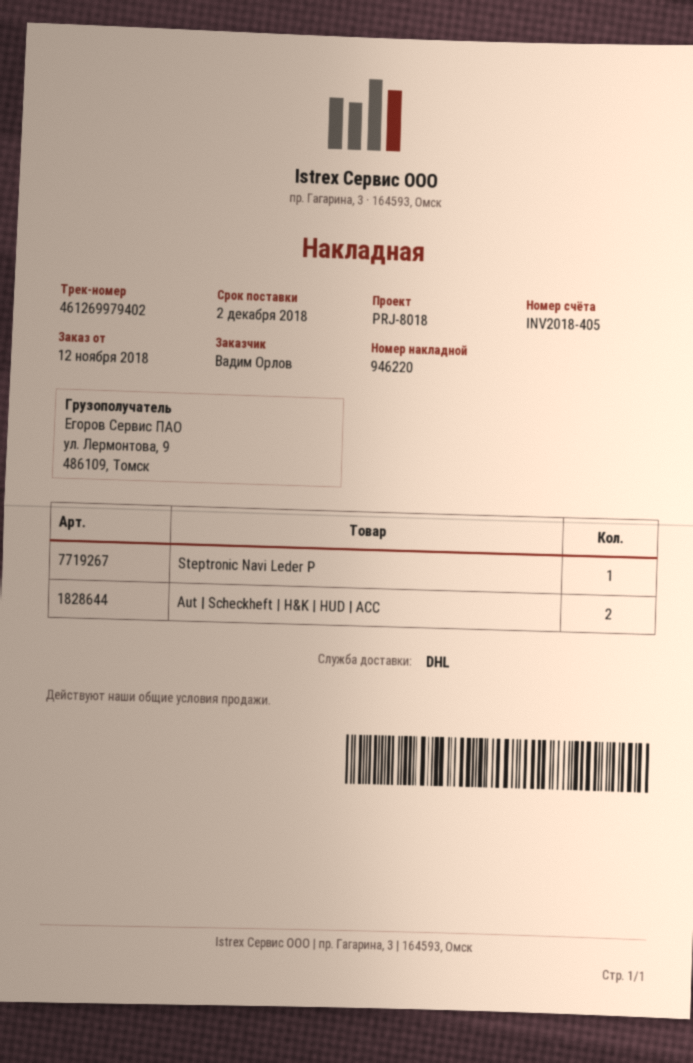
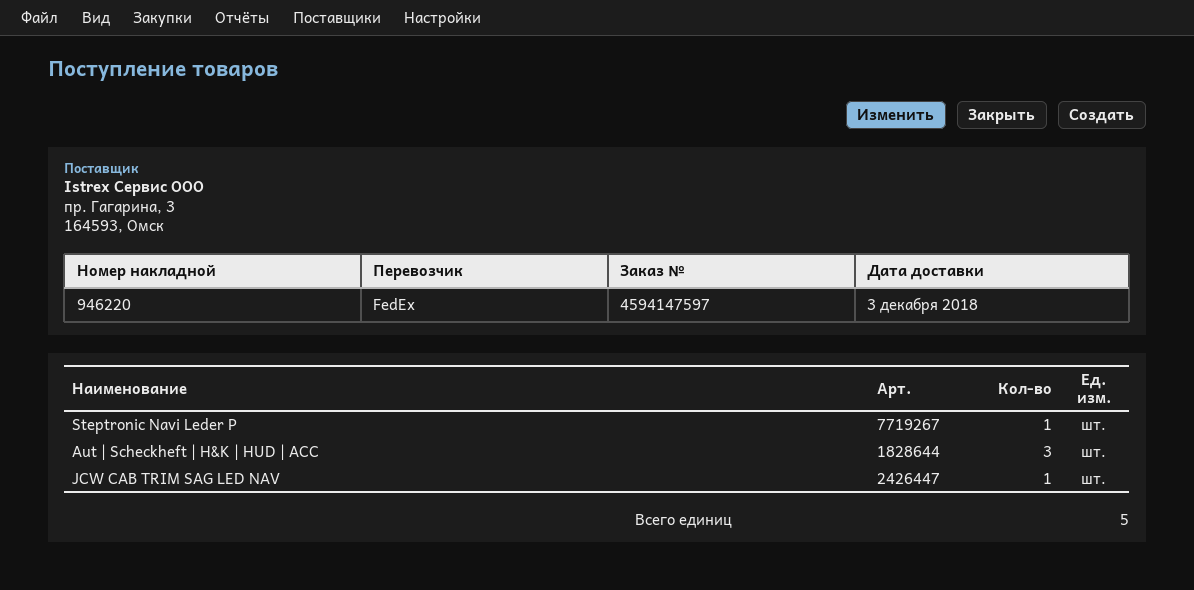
delivery date: 2018-12-02 -> 2018-12-03
shipping method: DHL -> FedEx
Aut | Scheckheft | H&K | HUD | ACC: 2 -> 3
JCW CAB TRIM SAG LED NAV: none -> 1

